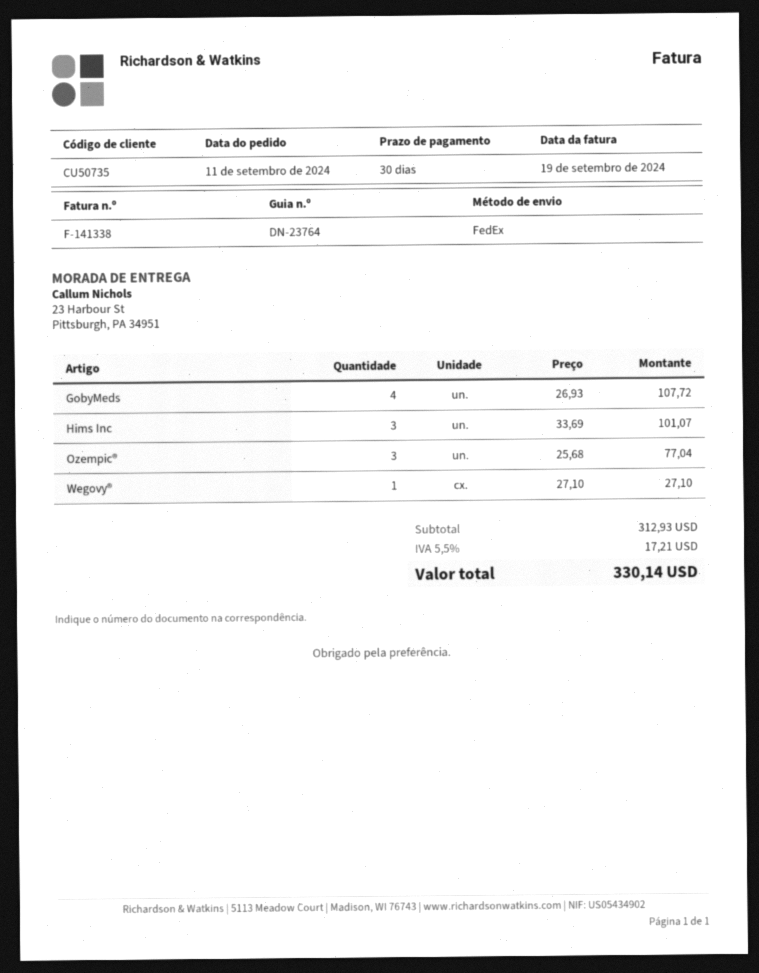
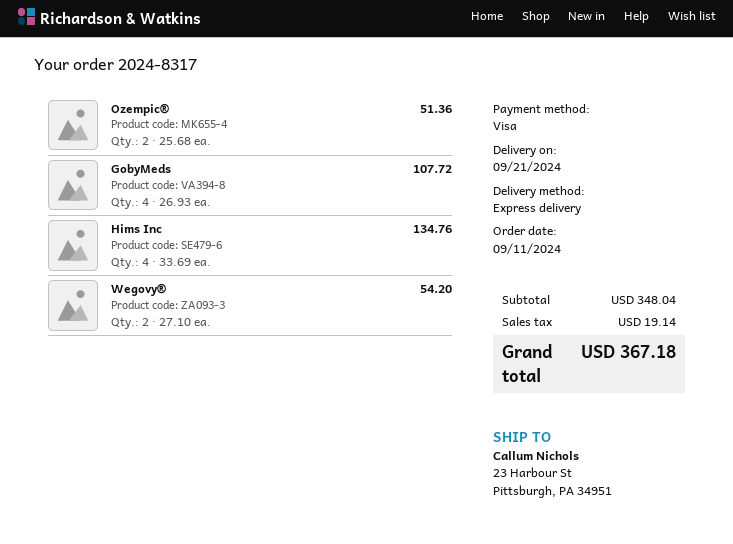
shipping method: FedEx -> express
Hims Inc: 3 x 33.69 = 101.07 -> 4 x 33.69 = 134.76
Ozempic®: 3 x 25.68 = 77.04 -> 2 x 25.68 = 51.36
Wegovy®: 1 x 27.10 = 27.10 -> 2 x 27.10 = 54.20
subtotal: 312.93 -> 348.04
tax: 17.21 -> 19.14
total: 330.14 -> 367.18

